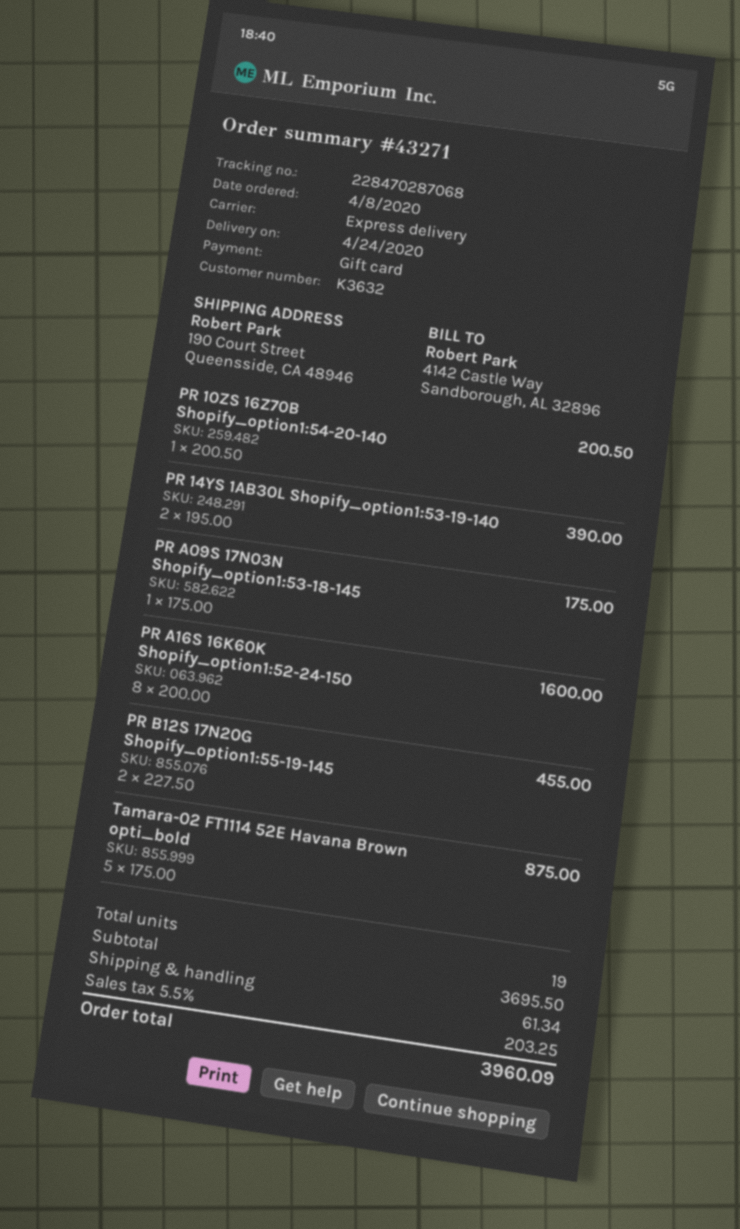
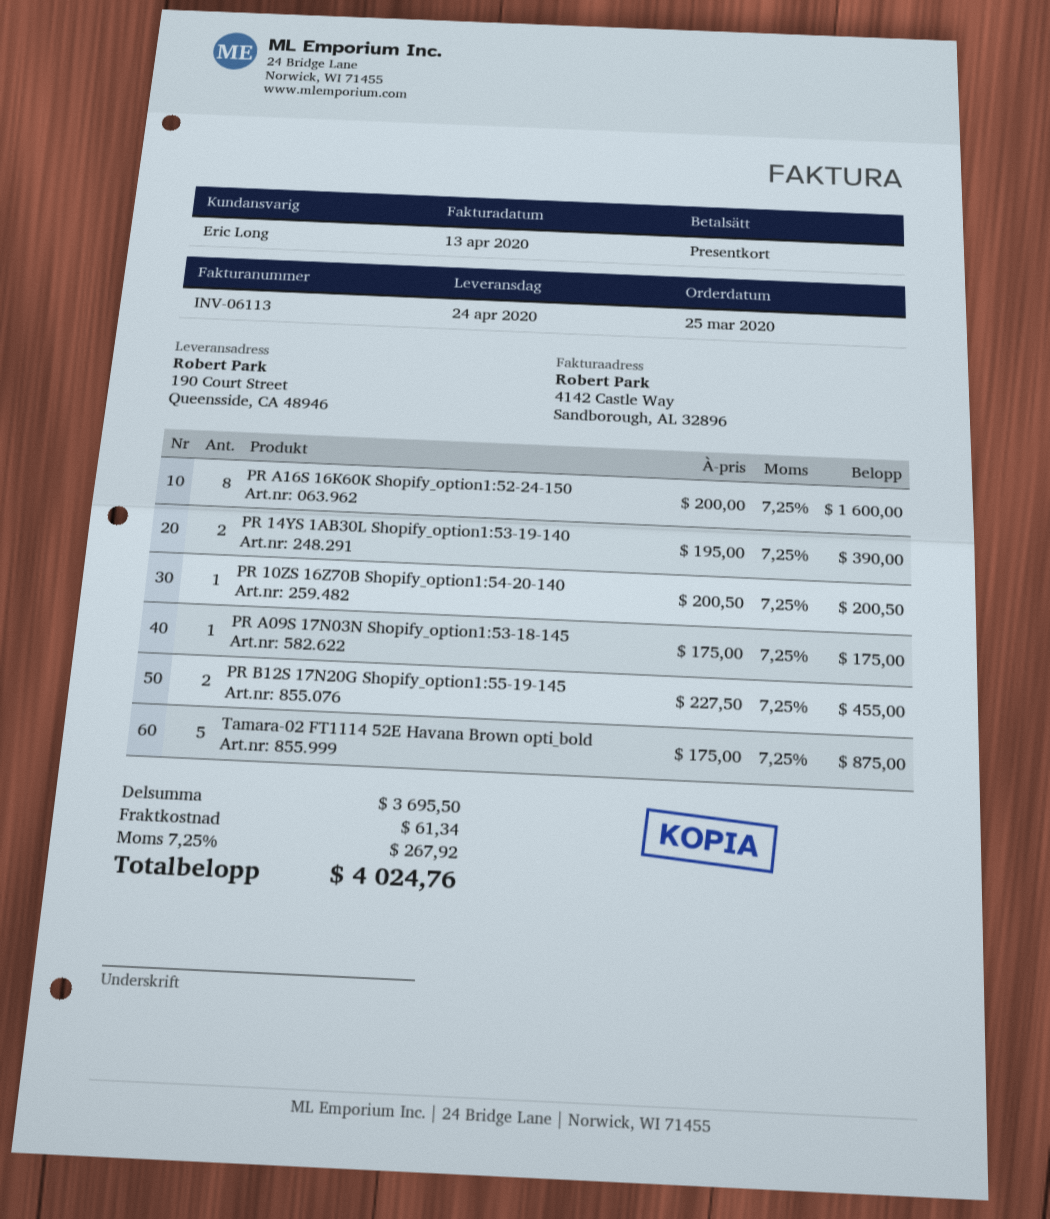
order date: 2020-04-08 -> 2020-03-25
tax: 5.5% = 203.25 -> 7.25% = 267.92
total: 3960.09 -> 4024.76

